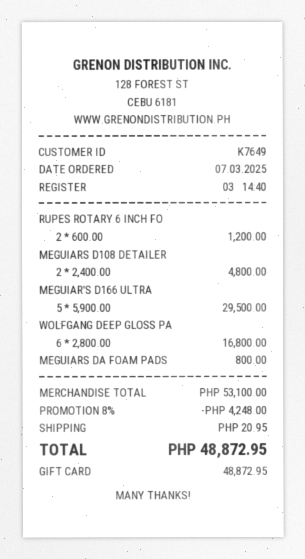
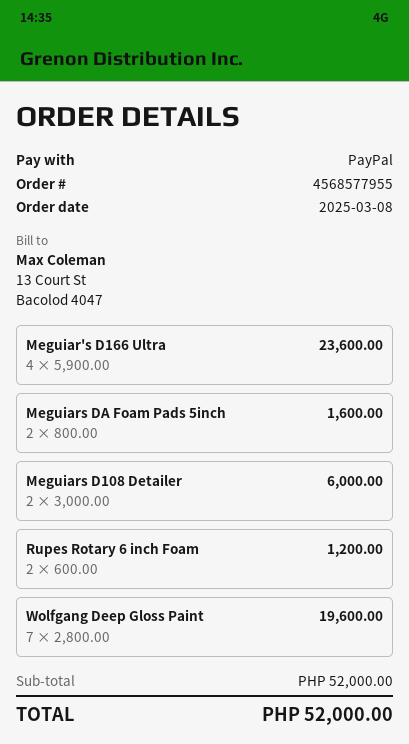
order date: 2025-03-07 -> 2025-03-08
payment method: gift card -> PayPal
MEGUIARS D108 DETAILER: 2 x 2400.00 = 4800.00 -> 2 x 3000.00 = 6000.00
MEGUIAR'S D166 ULTRA: 5 x 5900.00 = 29500.00 -> 4 x 5900.00 = 23600.00
WOLFGANG DEEP GLOSS PA: 6 x 2800.00 = 16800.00 -> 7 x 2800.00 = 19600.00
MEGUIARS DA FOAM PADS: 1 x 800.00 = 800.00 -> 2 x 800.00 = 1600.00
subtotal: 53100.00 -> 52000.00
discount: 8% = 4248.00 -> none
shipping: 20.95 -> none
total: 48872.95 -> 52000.00

